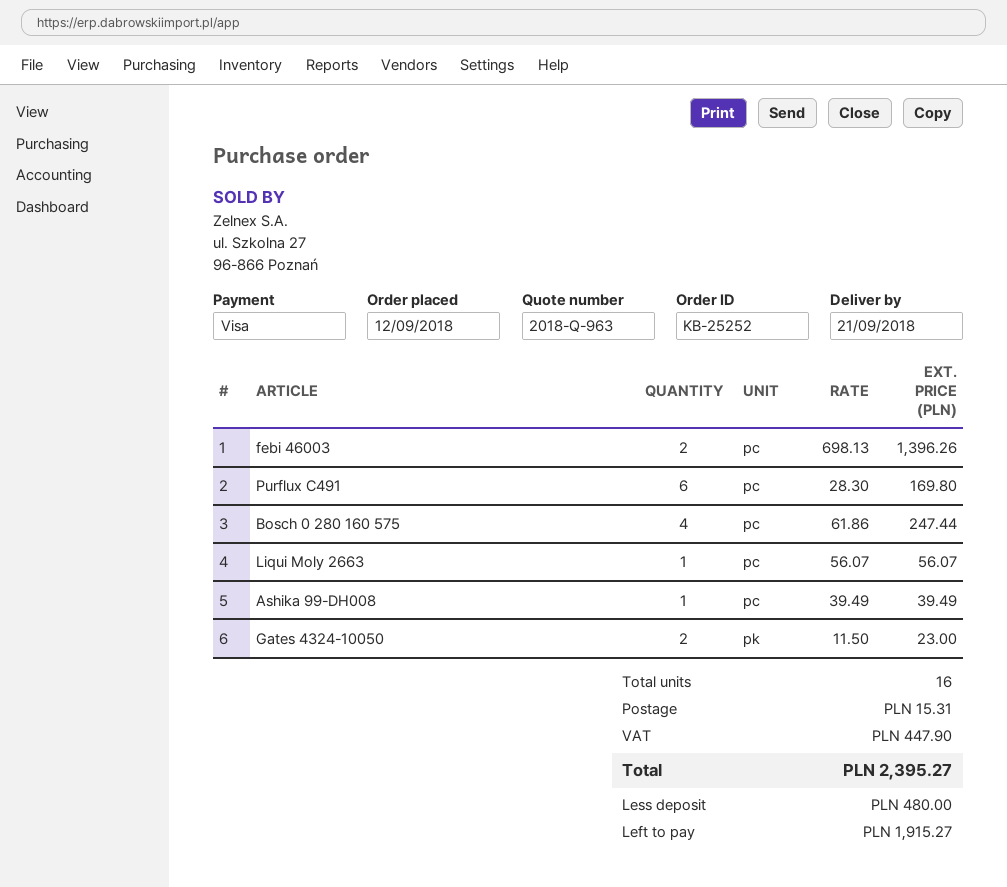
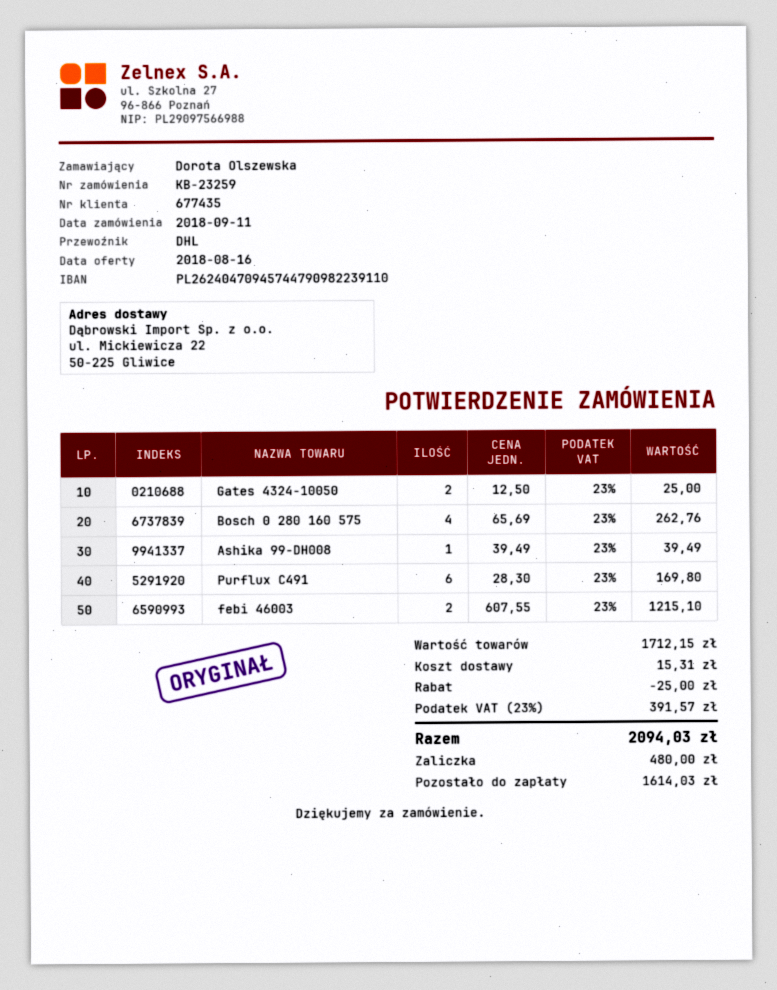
order number: KB-25252 -> KB-23259
order date: 2018-09-12 -> 2018-09-11
febi 46003: 2 x 698.13 = 1396.26 -> 2 x 607.55 = 1215.10
Bosch 0 280 160 575: 4 x 61.86 = 247.44 -> 4 x 65.69 = 262.76
Liqui Moly 2663: 1 x 56.07 = 56.07 -> none
Gates 4324-10050: 2 x 11.50 = 23.00 -> 2 x 12.50 = 25.00
discount: none -> 25.00
tax: 447.90 -> 391.57
total: 2395.27 -> 2094.03
balance: 1915.27 -> 1614.03

